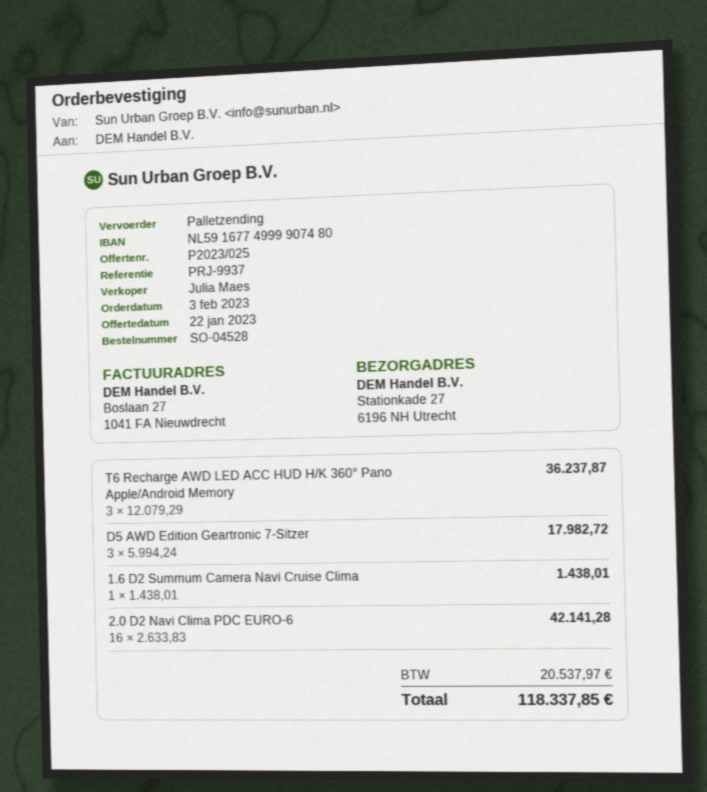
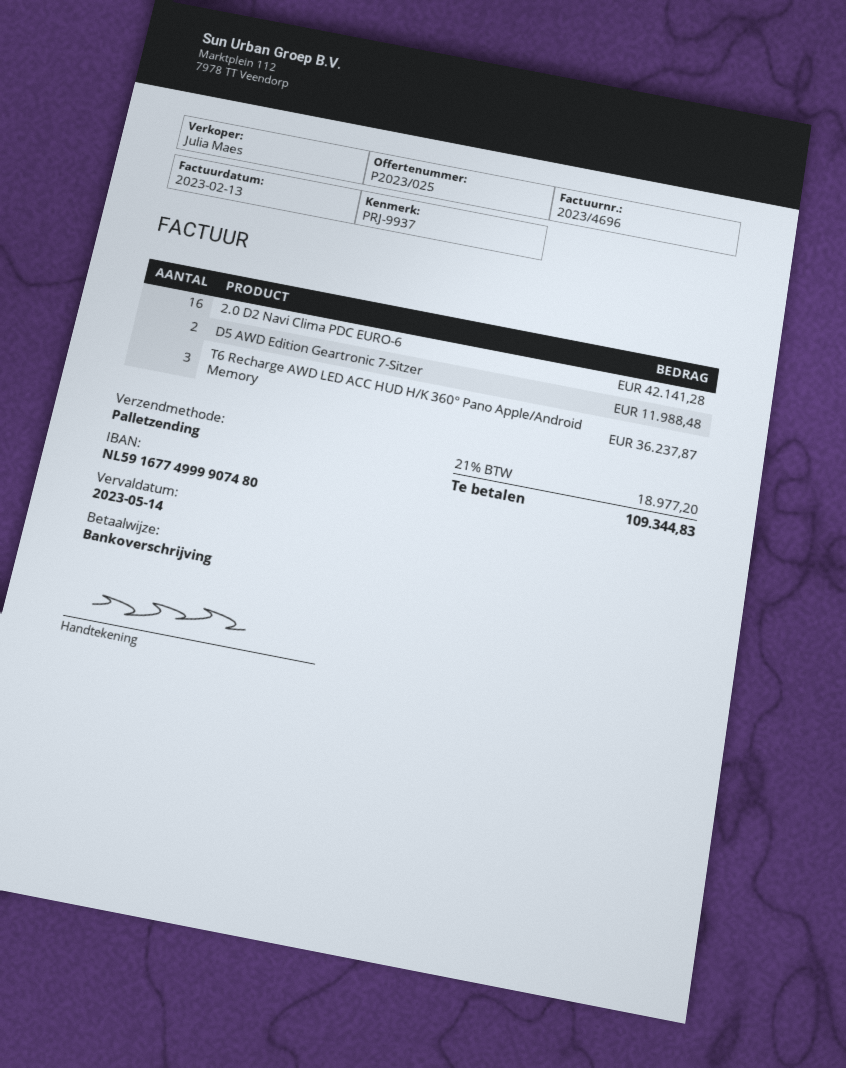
D5 AWD Edition Geartronic 7-Sitzer: 3 for 17982.72 -> 2 for 11988.48
1.6 D2 Summum Camera Navi Cruise Clima: 1 for 1438.01 -> none
tax: 20537.97 -> 18977.20
total: 118337.85 -> 109344.83

